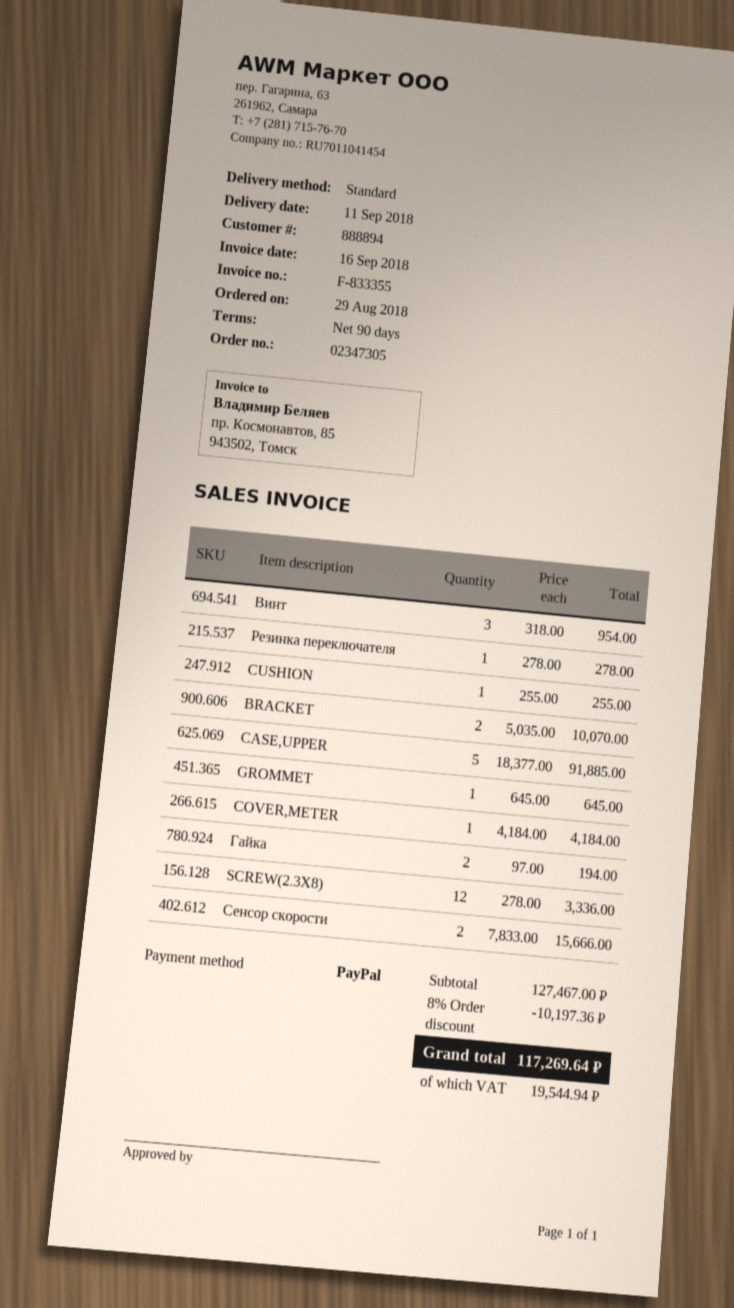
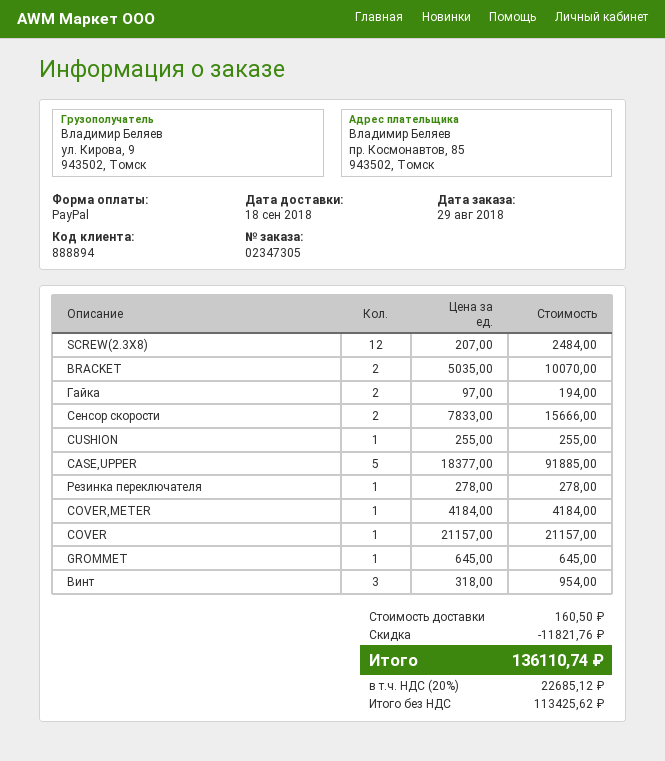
delivery date: 2018-09-11 -> 2018-09-18
SCREW(2.3X8): 12 x 278.00 = 3336.00 -> 12 x 207.00 = 2484.00
COVER: none -> 1 x 21157.00 = 21157.00
discount: 10197.36 -> 11821.76
shipping: none -> 160.50
tax: 19544.94 -> 22685.12
total: 117269.64 -> 136110.74

